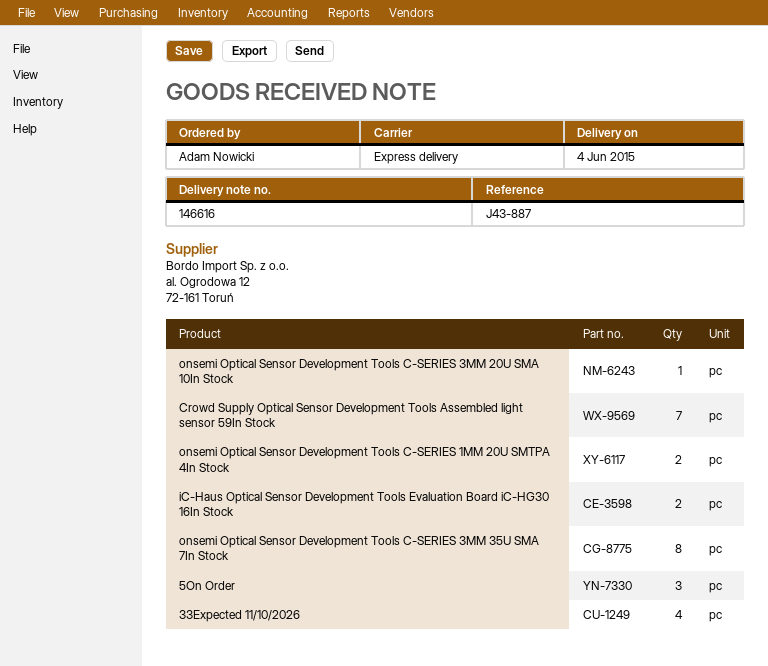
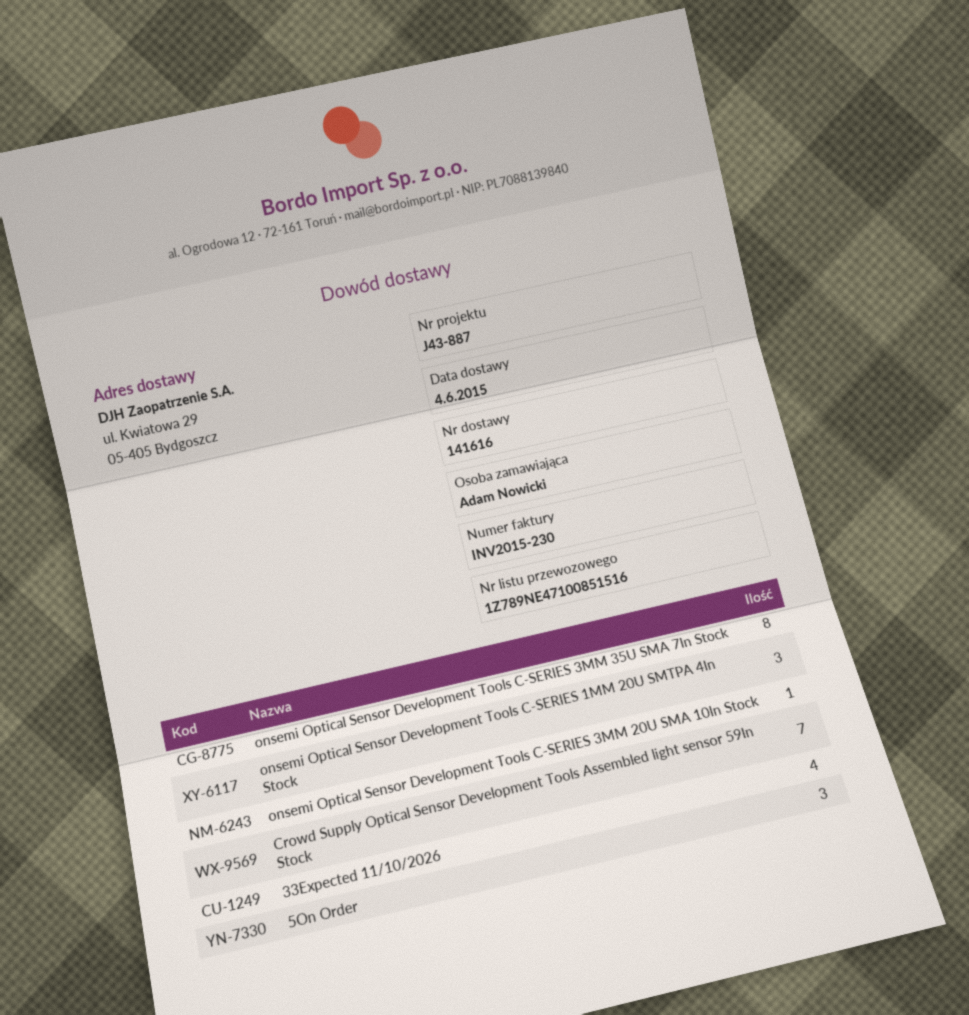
delivery note number: 146616 -> 141616
onsemi Optical Sensor Development Tools C-SERIES 1MM 20U SMTPA 4In Stock: 2 -> 3
iC-Haus Optical Sensor Development Tools Evaluation Board iC-HG30 16In Stock: 2 -> none

